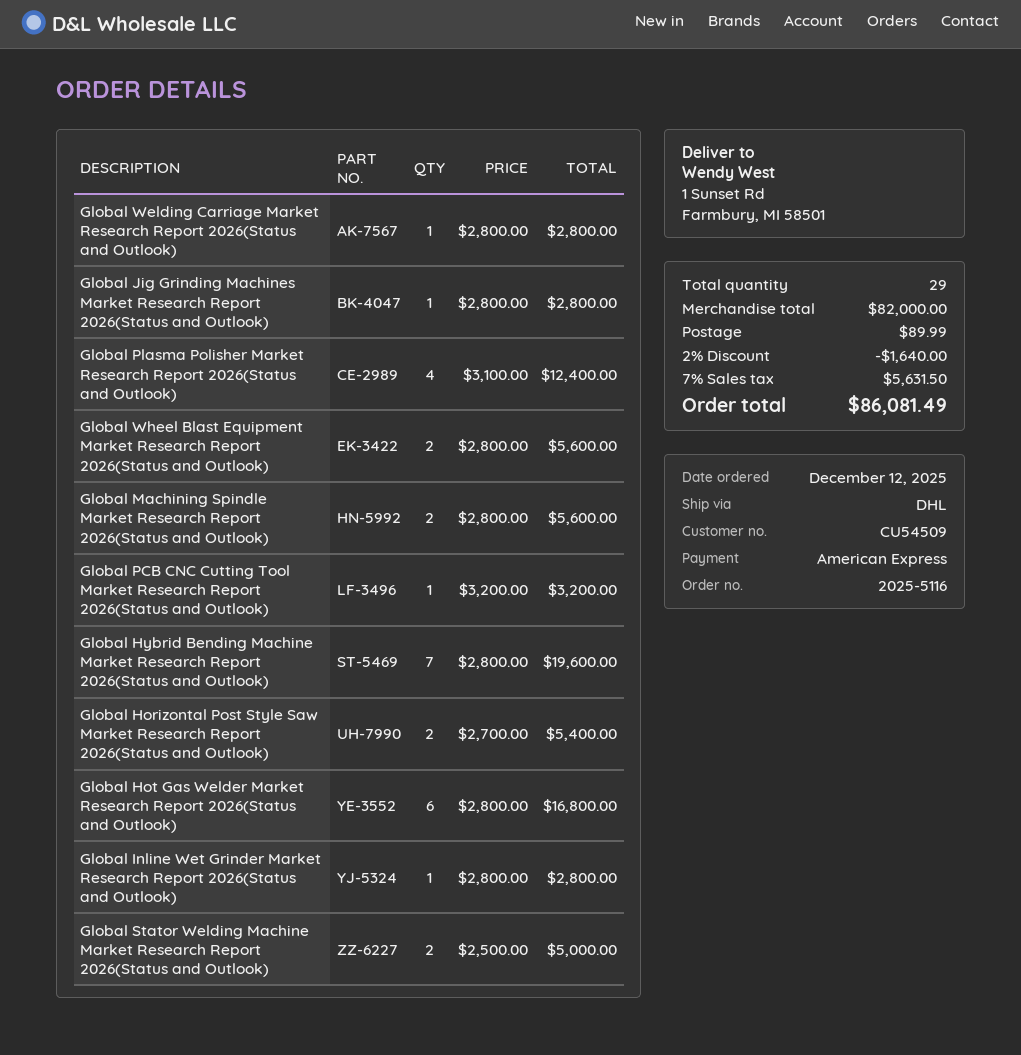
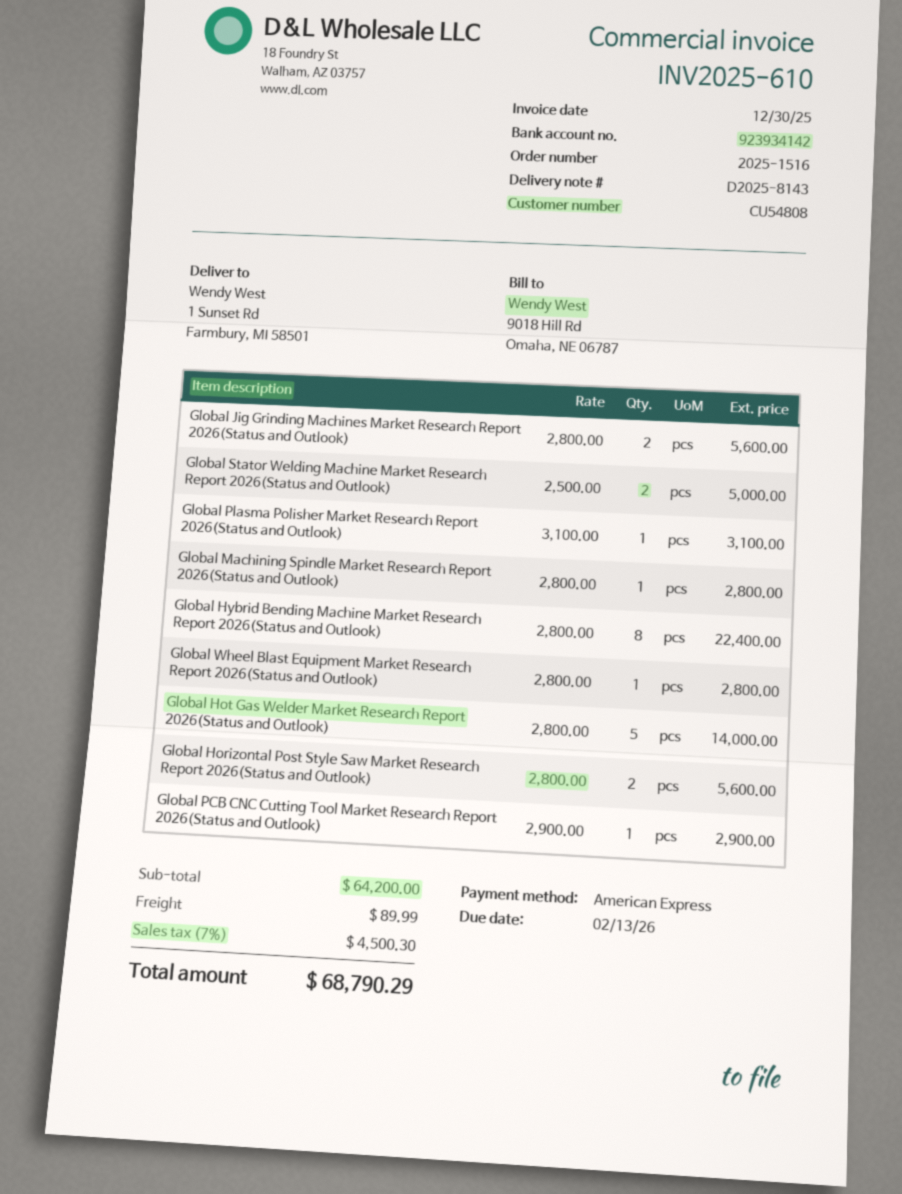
order number: 2025-5116 -> 2025-1516
customer number: CU54509 -> CU54808
Global Welding Carriage Market Research Report 2026(Status and Outlook): 1 x 2800.00 = 2800.00 -> none
Global Jig Grinding Machines Market Research Report 2026(Status and Outlook): 1 x 2800.00 = 2800.00 -> 2 x 2800.00 = 5600.00
Global Plasma Polisher Market Research Report 2026(Status and Outlook): 4 x 3100.00 = 12400.00 -> 1 x 3100.00 = 3100.00
Global Wheel Blast Equipment Market Research Report 2026(Status and Outlook): 2 x 2800.00 = 5600.00 -> 1 x 2800.00 = 2800.00
Global Machining Spindle Market Research Report 2026(Status and Outlook): 2 x 2800.00 = 5600.00 -> 1 x 2800.00 = 2800.00
Global PCB CNC Cutting Tool Market Research Report 2026(Status and Outlook): 1 x 3200.00 = 3200.00 -> 1 x 2900.00 = 2900.00
Global Hybrid Bending Machine Market Research Report 2026(Status and Outlook): 7 x 2800.00 = 19600.00 -> 8 x 2800.00 = 22400.00
Global Horizontal Post Style Saw Market Research Report 2026(Status and Outlook): 2 x 2700.00 = 5400.00 -> 2 x 2800.00 = 5600.00
Global Hot Gas Welder Market Research Report 2026(Status and Outlook): 6 x 2800.00 = 16800.00 -> 5 x 2800.00 = 14000.00
Global Inline Wet Grinder Market Research Report 2026(Status and Outlook): 1 x 2800.00 = 2800.00 -> none
subtotal: 82000.00 -> 64200.00
discount: 2% = 1640.00 -> none
tax: 7% = 5631.50 -> 7% = 4500.30
total: 86081.49 -> 68790.29

